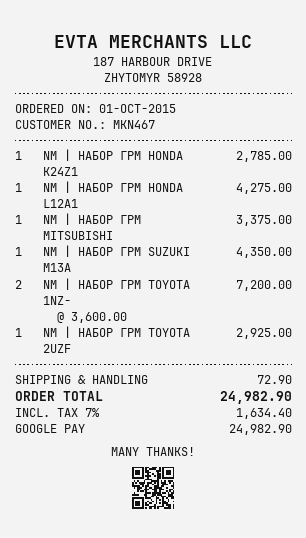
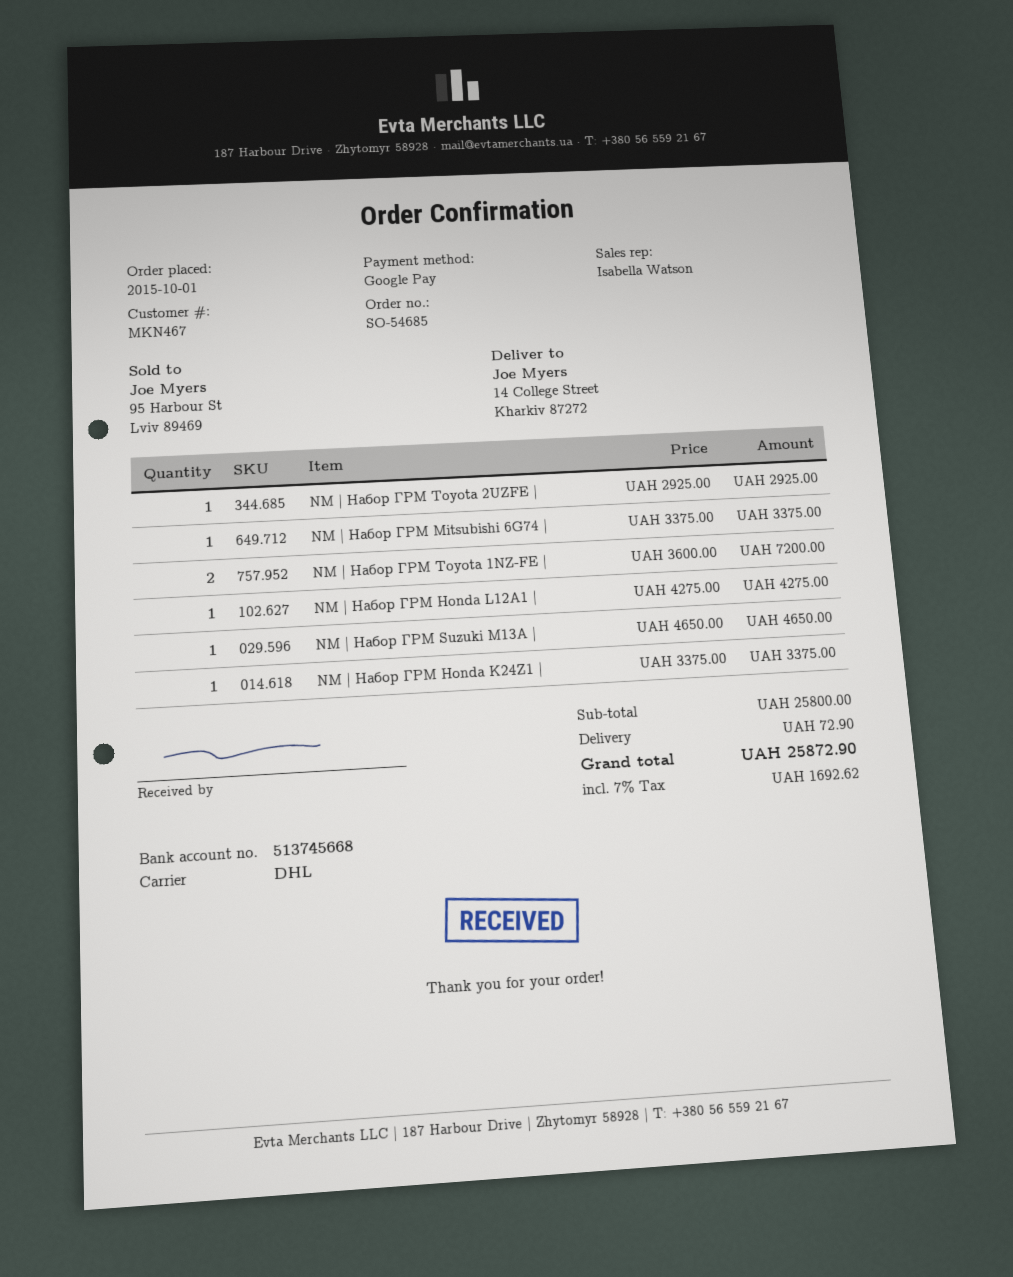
NM | НАБОР ГРМ HONDA K24Z1: 1 x 2785.00 = 2785.00 -> 1 x 3375.00 = 3375.00
NM | НАБОР ГРМ SUZUKI M13A: 1 x 4350.00 = 4350.00 -> 1 x 4650.00 = 4650.00
tax: 7% = 1634.40 -> 7% = 1692.62
total: 24982.90 -> 25872.90

